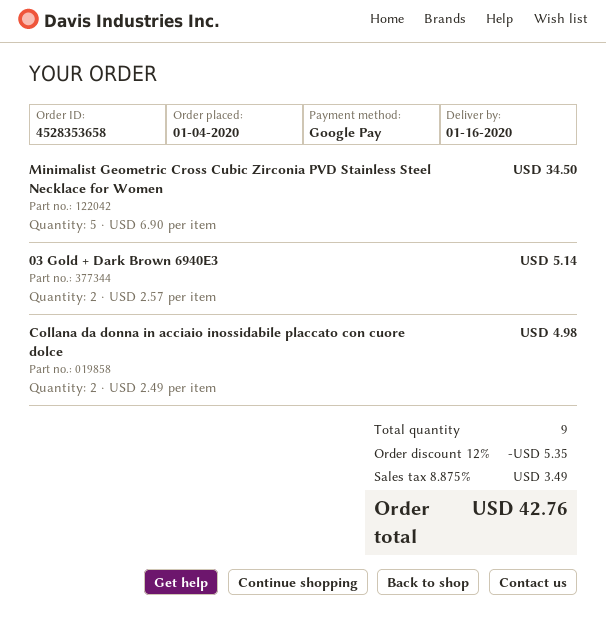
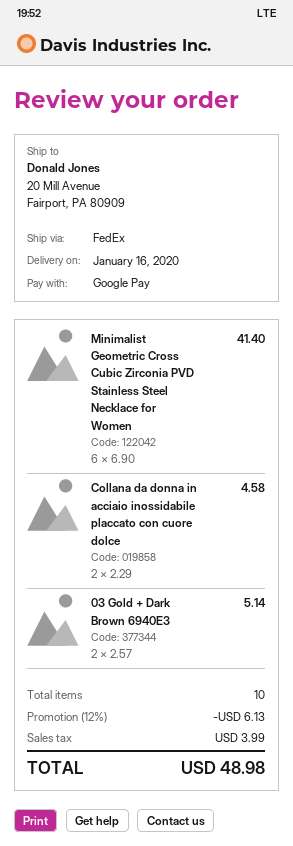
Minimalist Geometric Cross Cubic Zirconia PVD Stainless Steel Necklace for Women: 5 x 6.90 = 34.50 -> 6 x 6.90 = 41.40
Collana da donna in acciaio inossidabile placcato con cuore dolce: 2 x 2.49 = 4.98 -> 2 x 2.29 = 4.58
total quantity: 9 -> 10
discount: 12% = 5.35 -> 12% = 6.13
tax: 3.49 -> 3.99
total: 42.76 -> 48.98

